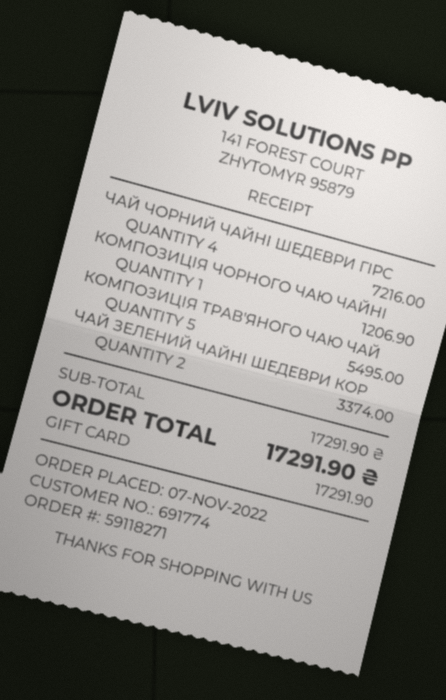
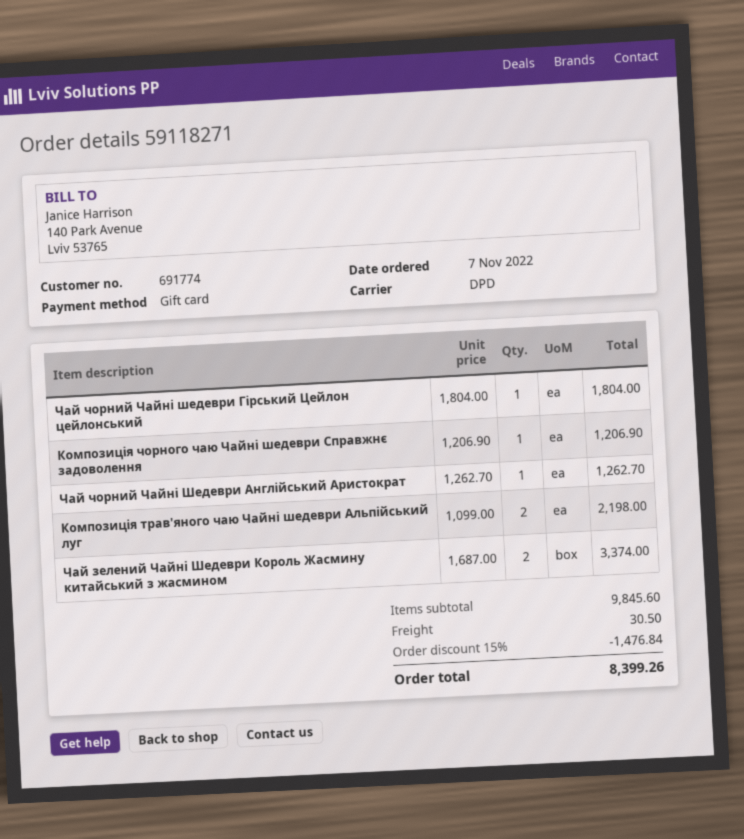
ЧАЙ ЧОРНИЙ ЧАЙНІ ШЕДЕВРИ ГІРС: 4 for 7216.00 -> 1 for 1804.00
КОМПОЗИЦІЯ ТРАВ'ЯНОГО ЧАЮ ЧАЙ: 5 for 5495.00 -> 2 for 2198.00
Чай чорний Чайні Шедеври Англійський Аристократ: none -> 1 for 1262.70
subtotal: 17291.90 -> 9845.60
discount: none -> 15% = 1476.84
shipping: none -> 30.50
total: 17291.90 -> 8399.26

